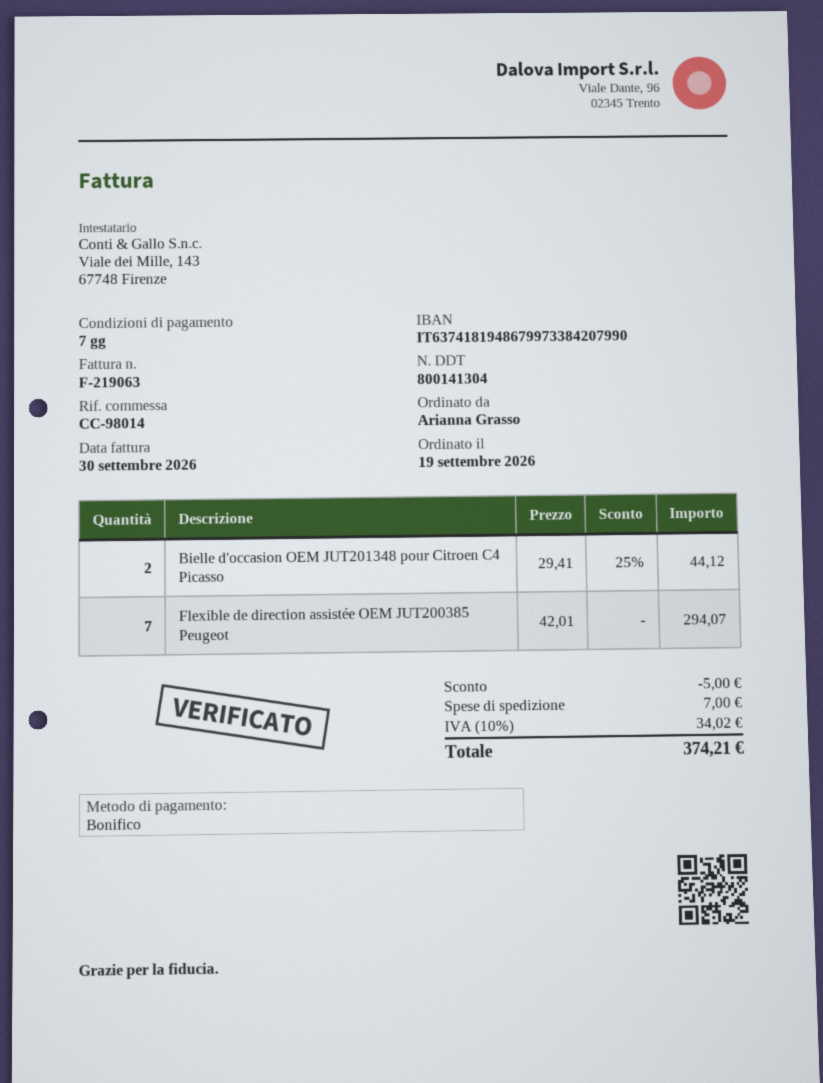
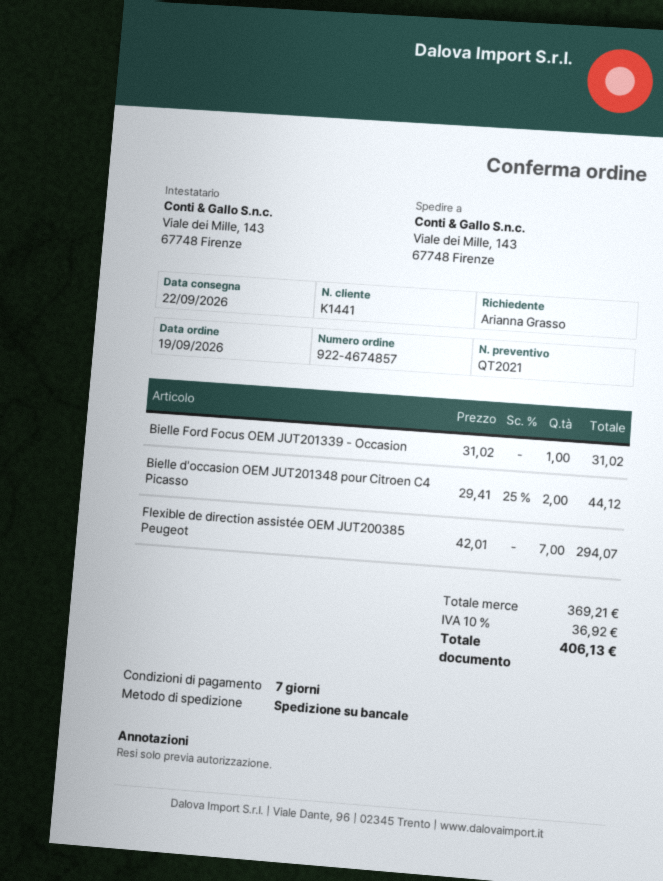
Bielle Ford Focus OEM JUT201339 - Occasion: none -> 1 x 31.02 = 31.02
discount: 5.00 -> none
shipping: 7.00 -> none
tax: 10% = 34.02 -> 10% = 36.92
total: 374.21 -> 406.13

